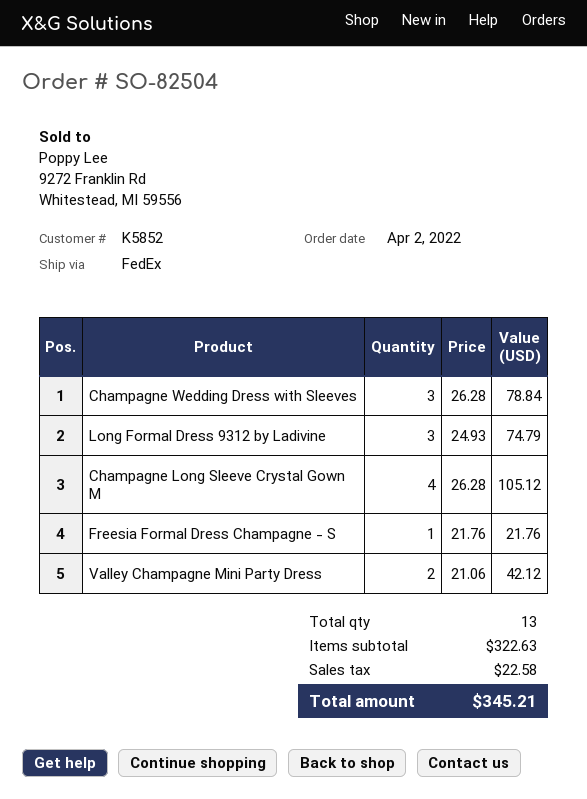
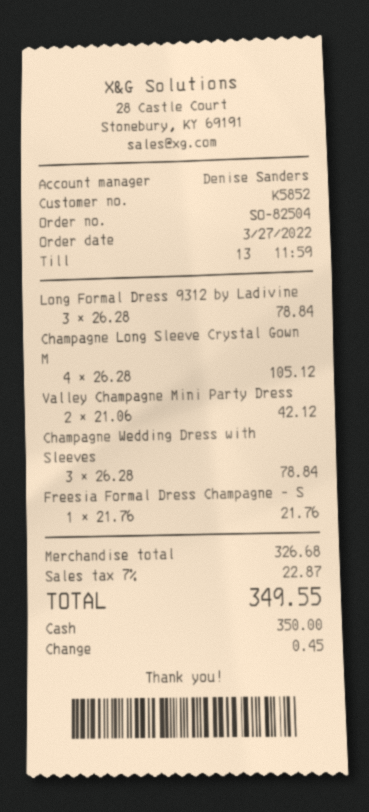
order date: 2022-04-02 -> 2022-03-27
Long Formal Dress 9312 by Ladivine: 3 x 24.93 = 74.79 -> 3 x 26.28 = 78.84
subtotal: 322.63 -> 326.68
tax: 22.58 -> 22.87
total: 345.21 -> 349.55

